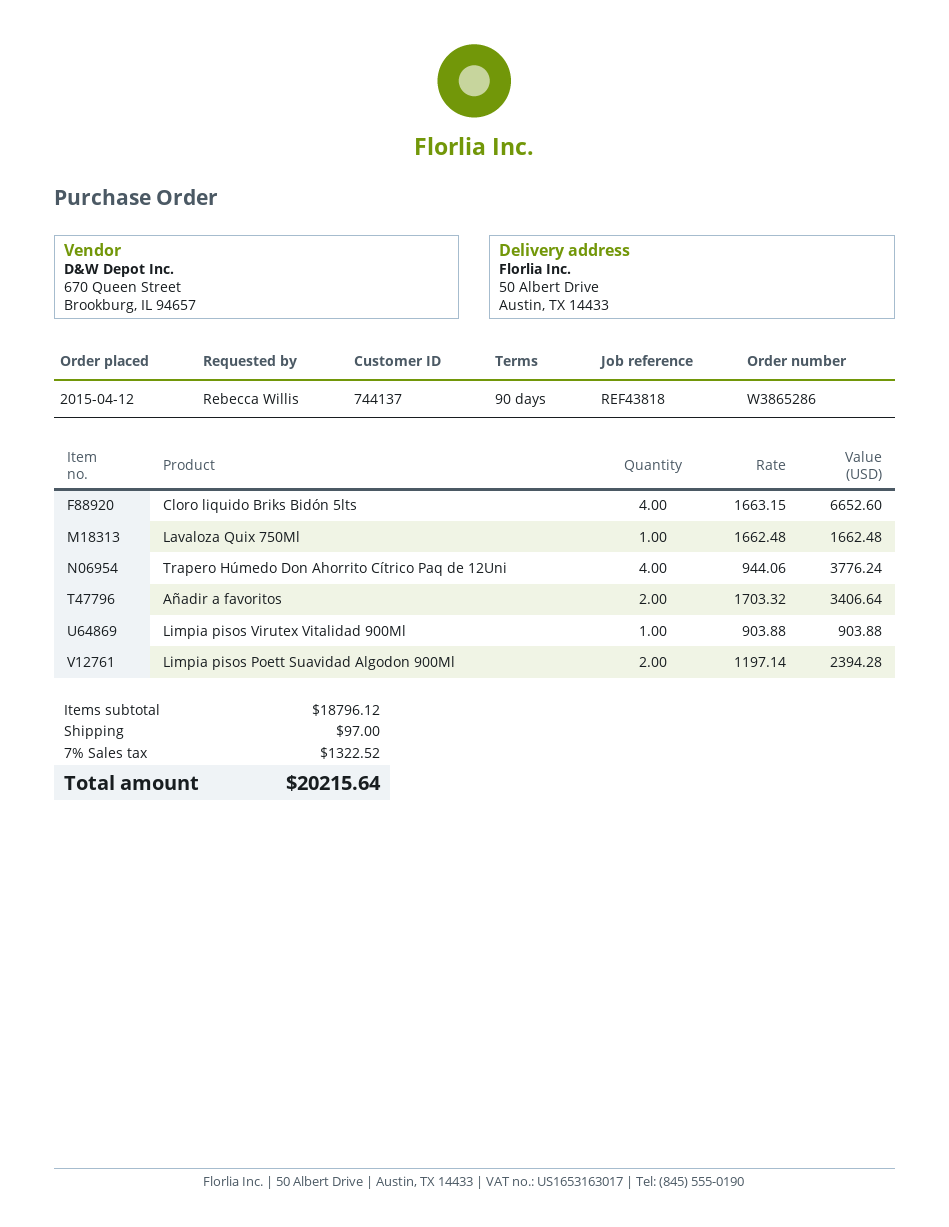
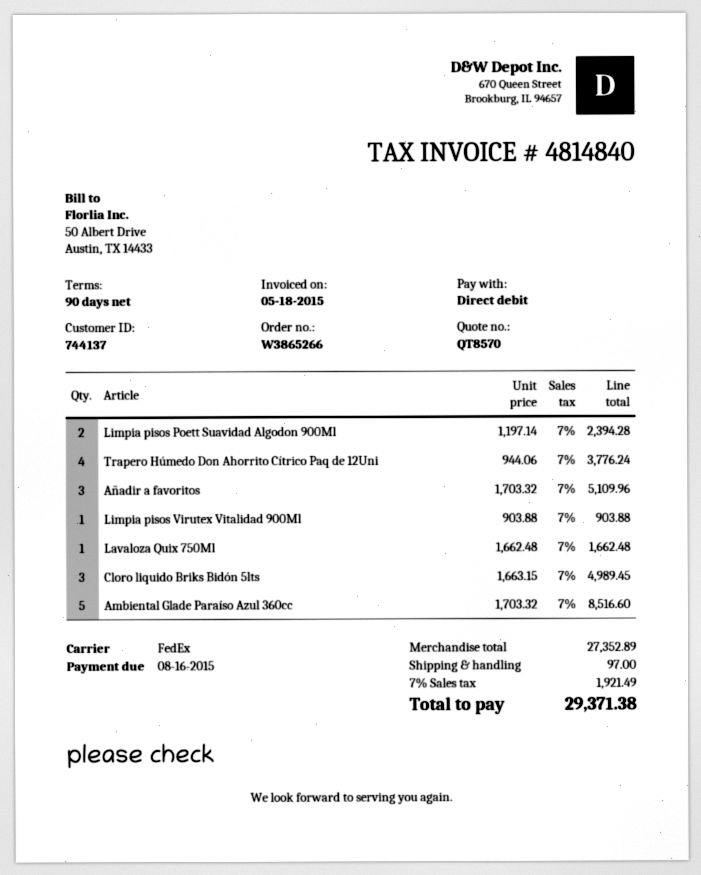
order number: W3865286 -> W3865266
Cloro liquido Briks Bidón 5lts: 4 x 1663.15 = 6652.60 -> 3 x 1663.15 = 4989.45
Añadir a favoritos: 2 x 1703.32 = 3406.64 -> 3 x 1703.32 = 5109.96
Ambiental Glade Paraíso Azul 360cc: none -> 5 x 1703.32 = 8516.60
subtotal: 18796.12 -> 27352.89
tax: 7% = 1322.52 -> 7% = 1921.49
total: 20215.64 -> 29371.38

